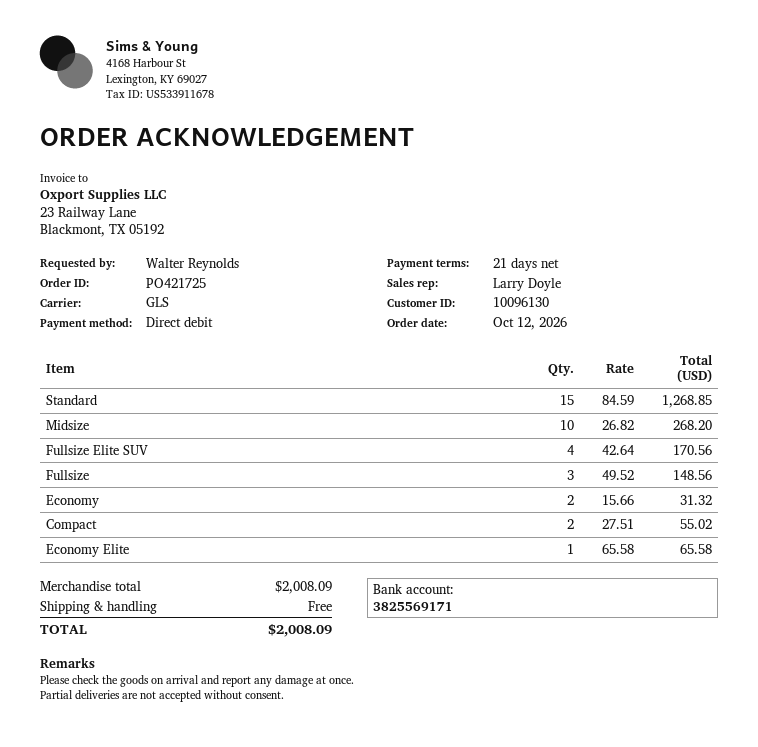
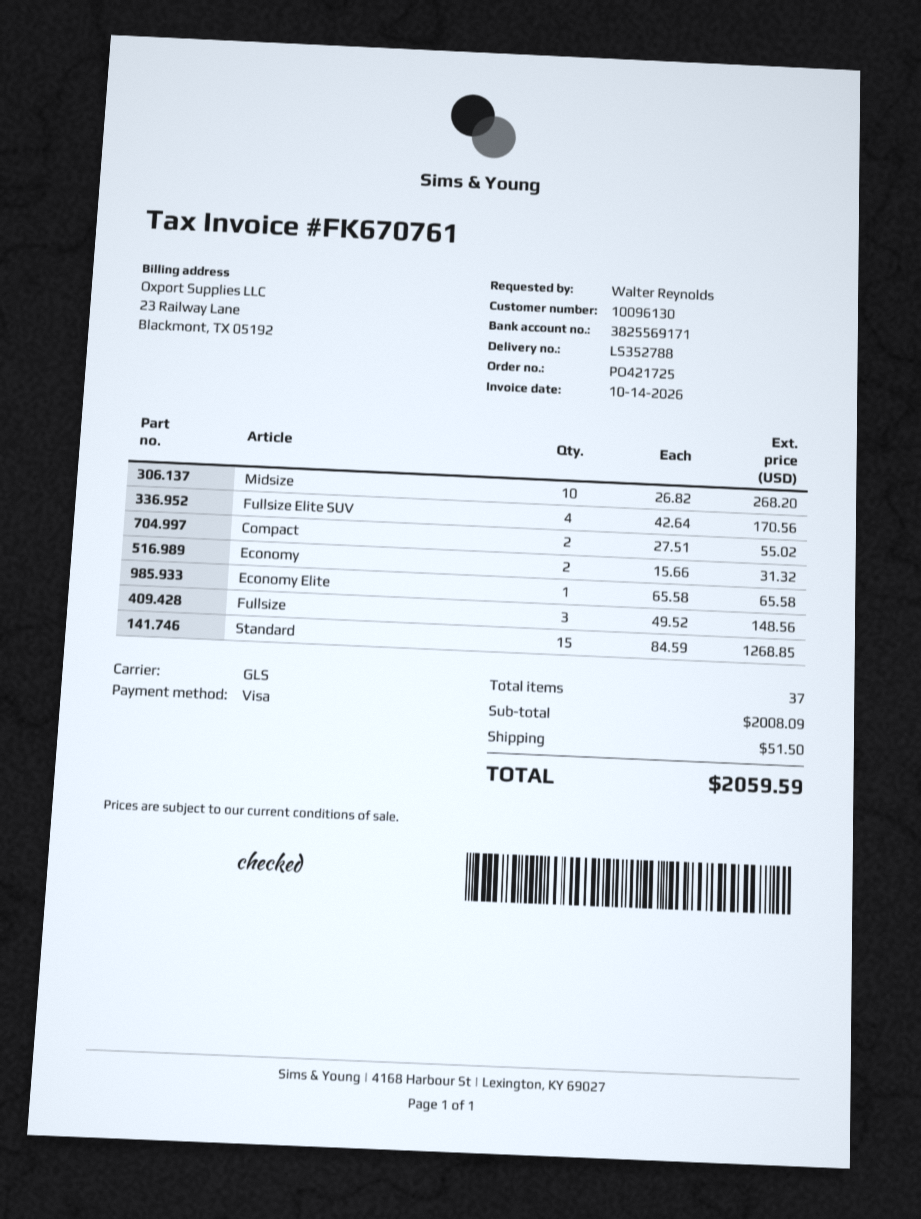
payment method: direct debit -> Visa
shipping: 0.00 -> 51.50
total: 2008.09 -> 2059.59

